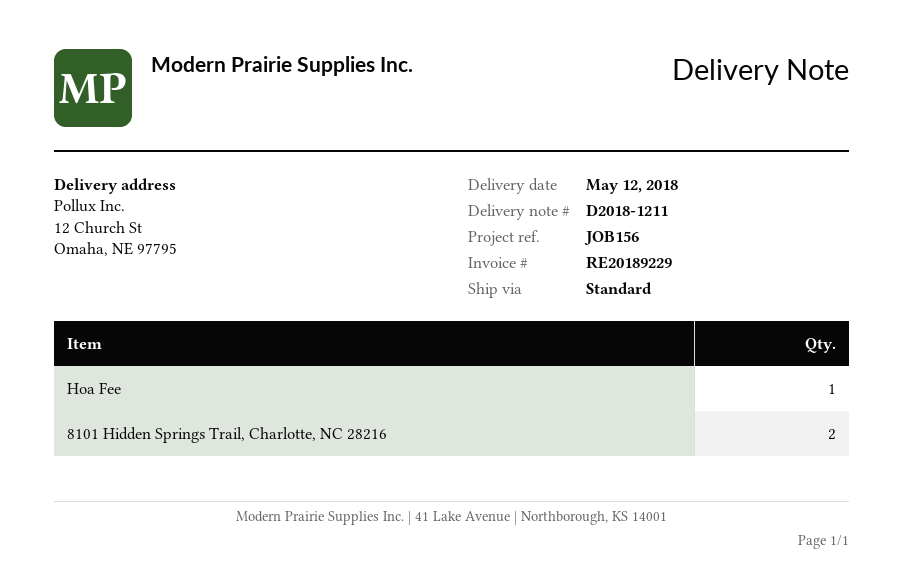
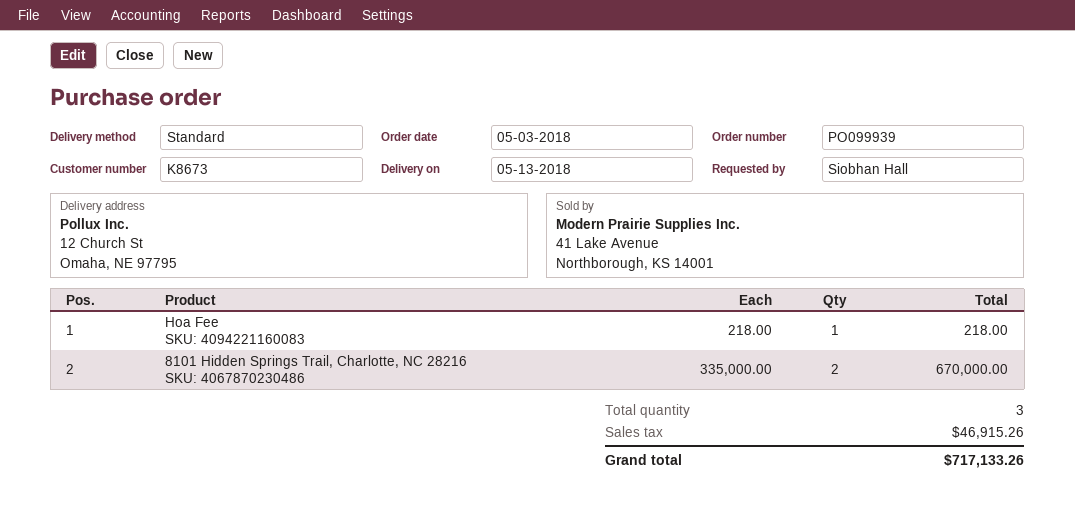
delivery date: 2018-05-12 -> 2018-05-13

